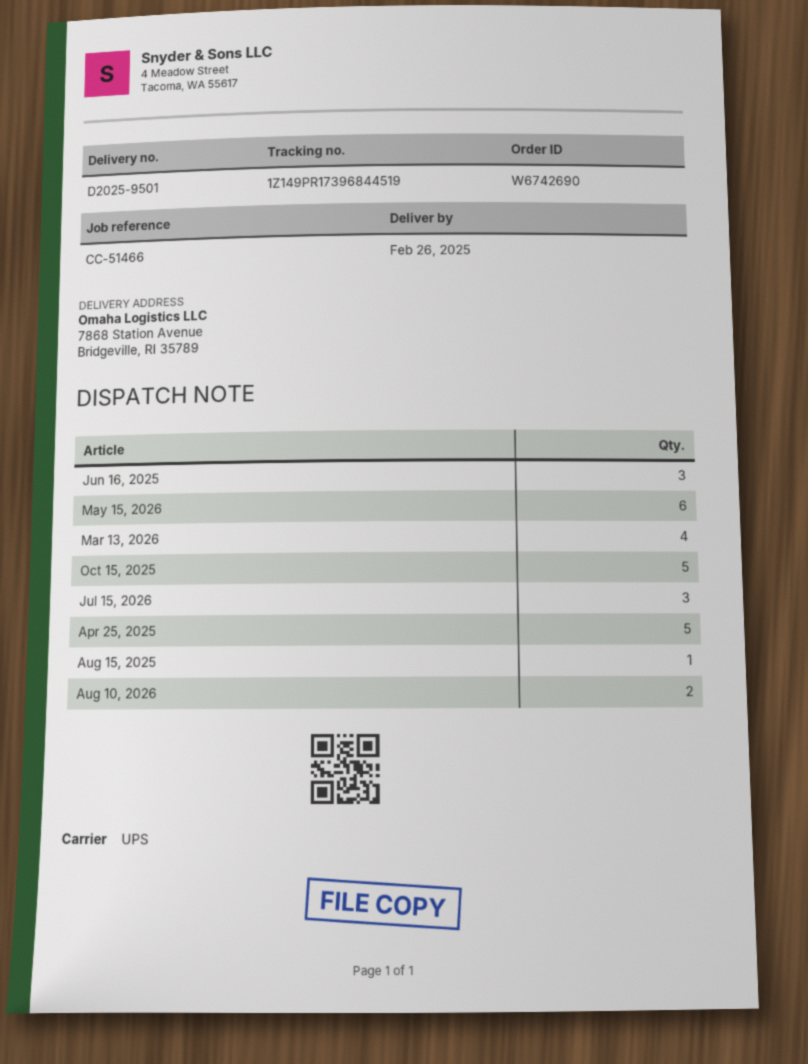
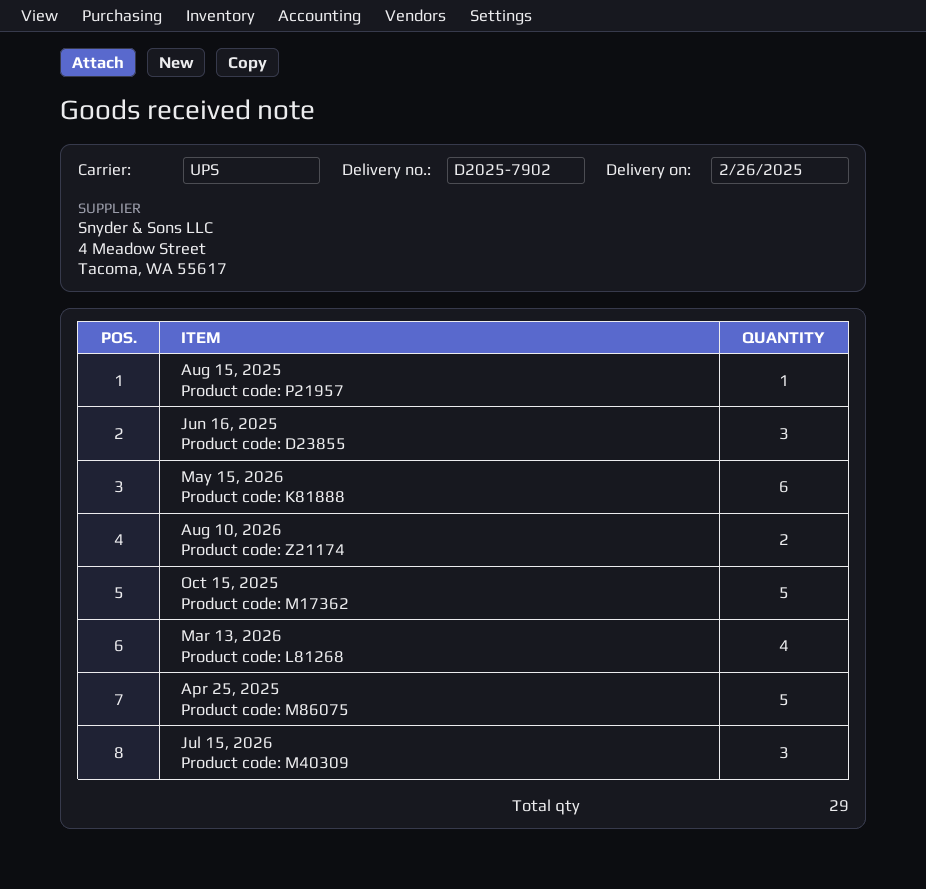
delivery note number: D2025-9501 -> D2025-7902

